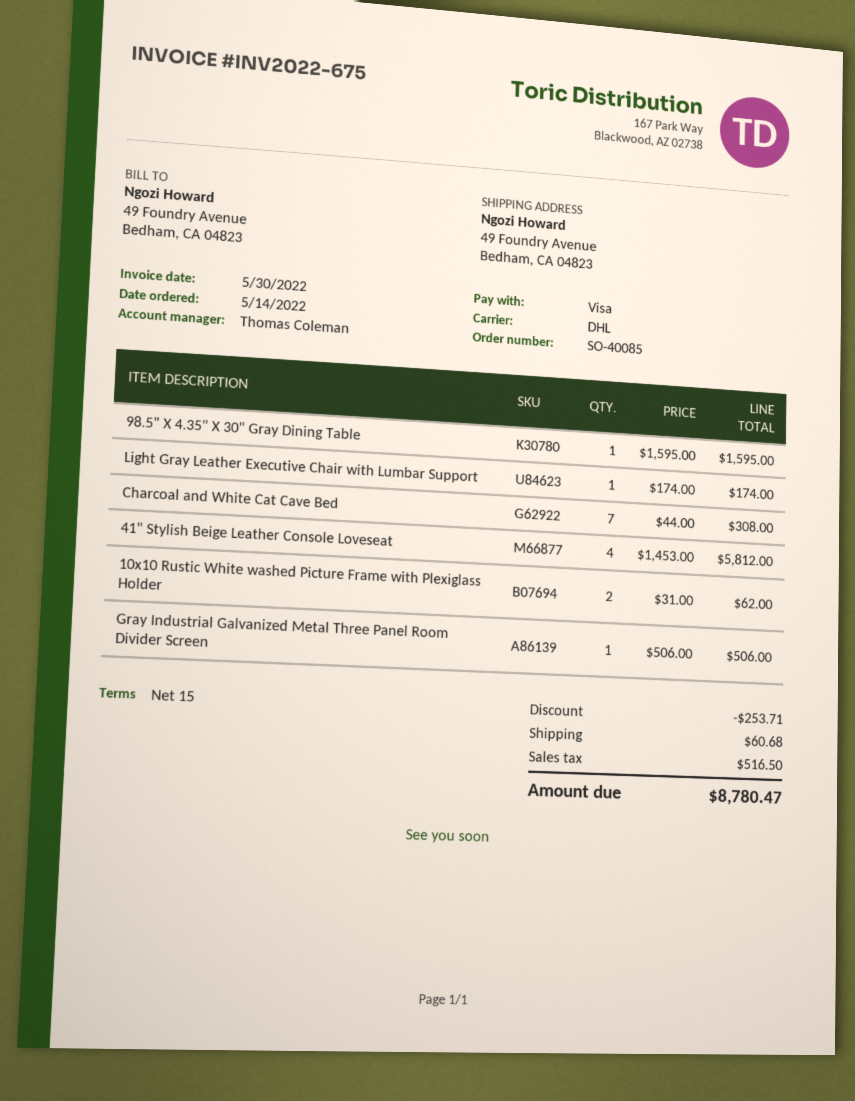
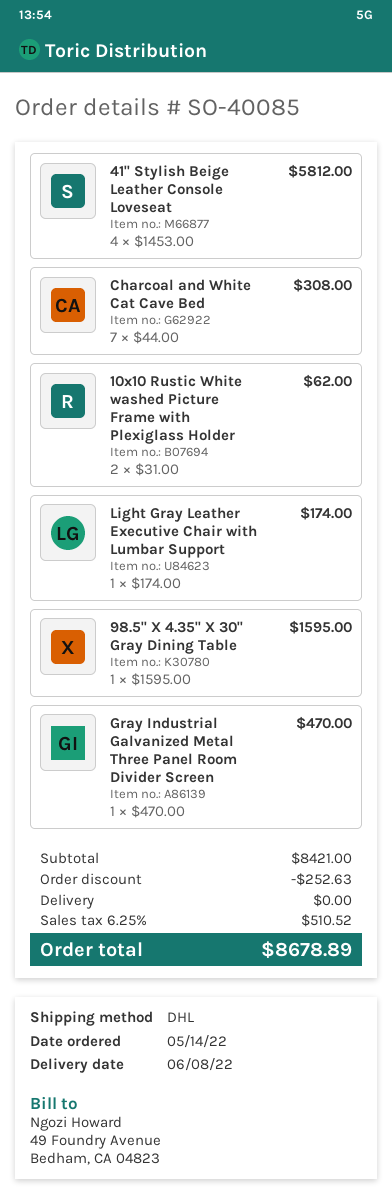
Gray Industrial Galvanized Metal Three Panel Room Divider Screen: 1 x 506.00 = 506.00 -> 1 x 470.00 = 470.00
discount: 253.71 -> 252.63
shipping: 60.68 -> 0.00
tax: 516.50 -> 510.52
total: 8780.47 -> 8678.89

